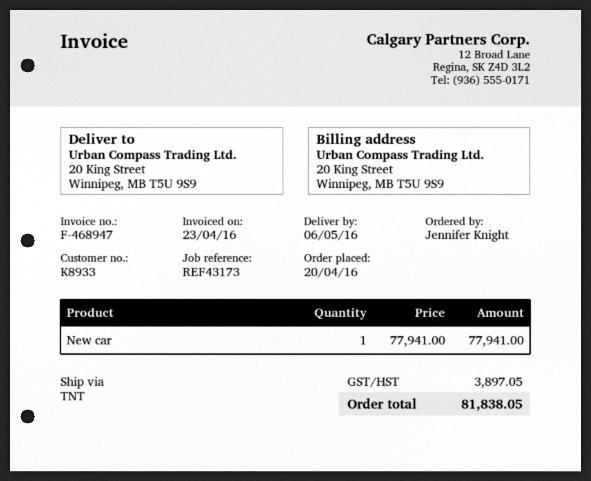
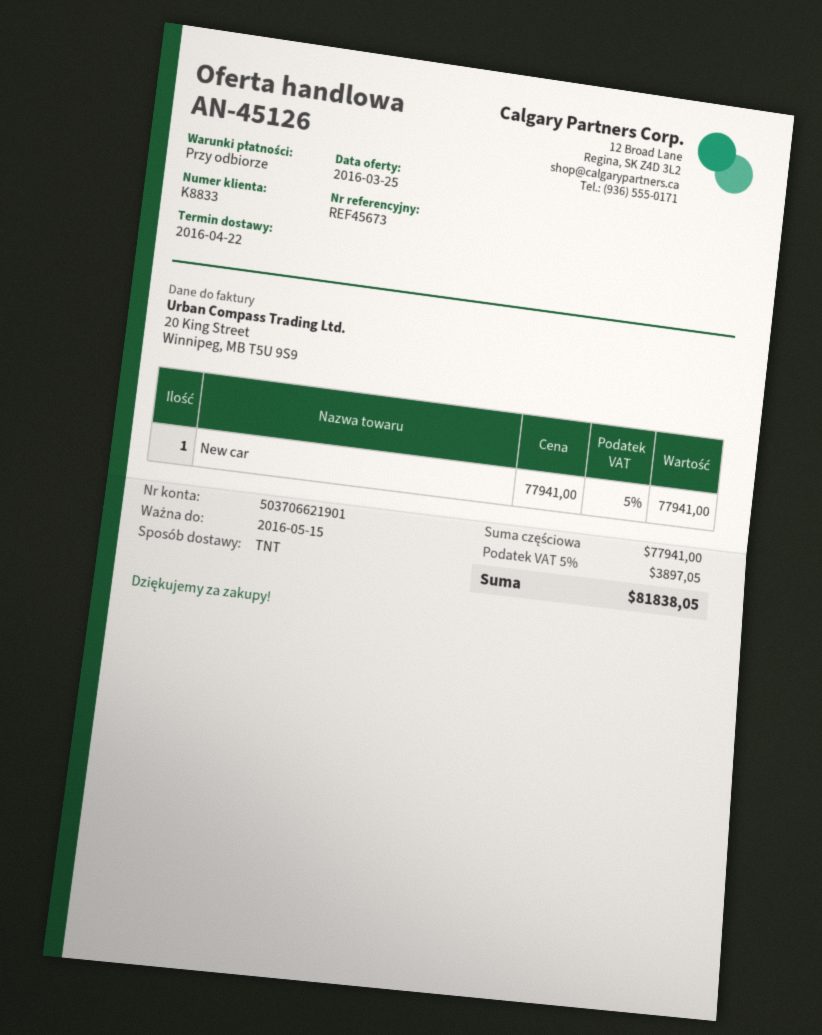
delivery date: 2016-05-06 -> 2016-04-22
customer number: K8933 -> K8833
reference: REF43173 -> REF45673

